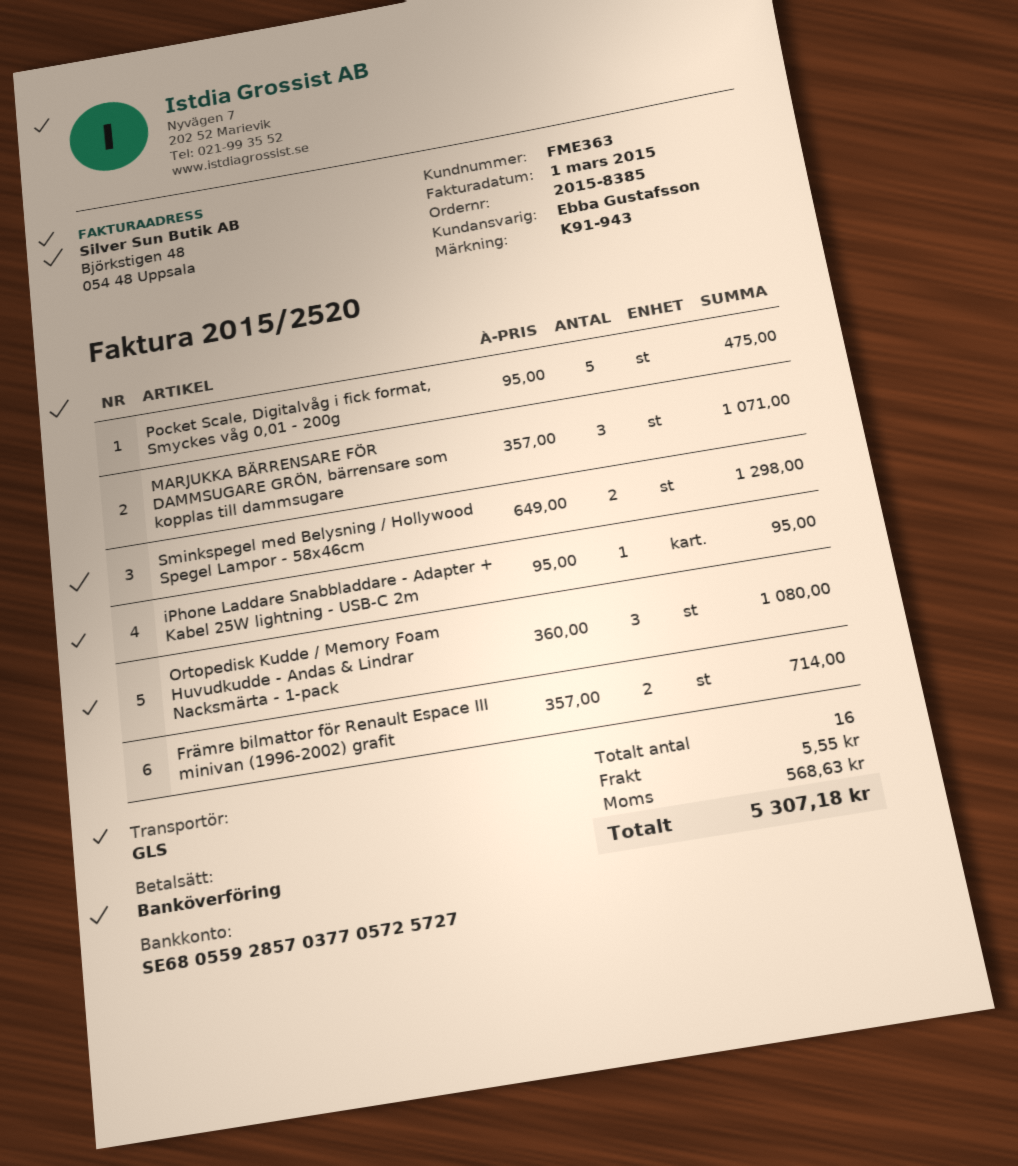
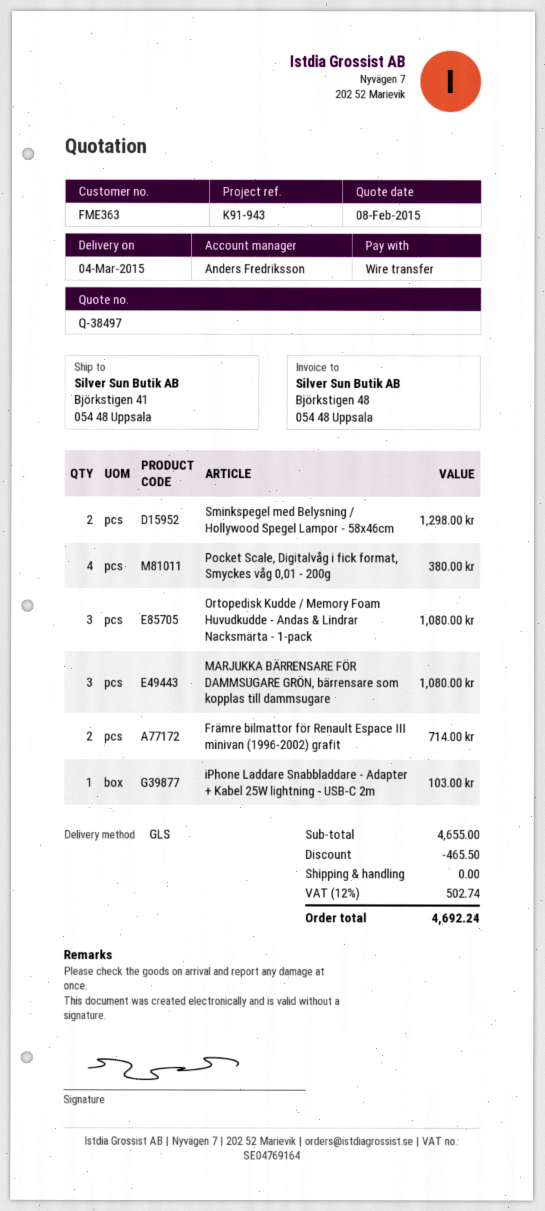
sales rep: Ebba Gustafsson -> Anders Fredriksson
Pocket Scale, Digitalvåg i fick format, Smyckes våg 0,01 - 200g: 5 for 475.00 -> 4 for 380.00
MARJUKKA BÄRRENSARE FÖR DAMMSUGARE GRÖN, bärrensare som kopplas till dammsugare: 3 for 1071.00 -> 3 for 1080.00
iPhone Laddare Snabbladdare - Adapter + Kabel 25W lightning - USB-C 2m: 1 for 95.00 -> 1 for 103.00
discount: none -> 465.50
shipping: 5.55 -> 0.00
tax: 568.63 -> 502.74
total: 5307.18 -> 4692.24

